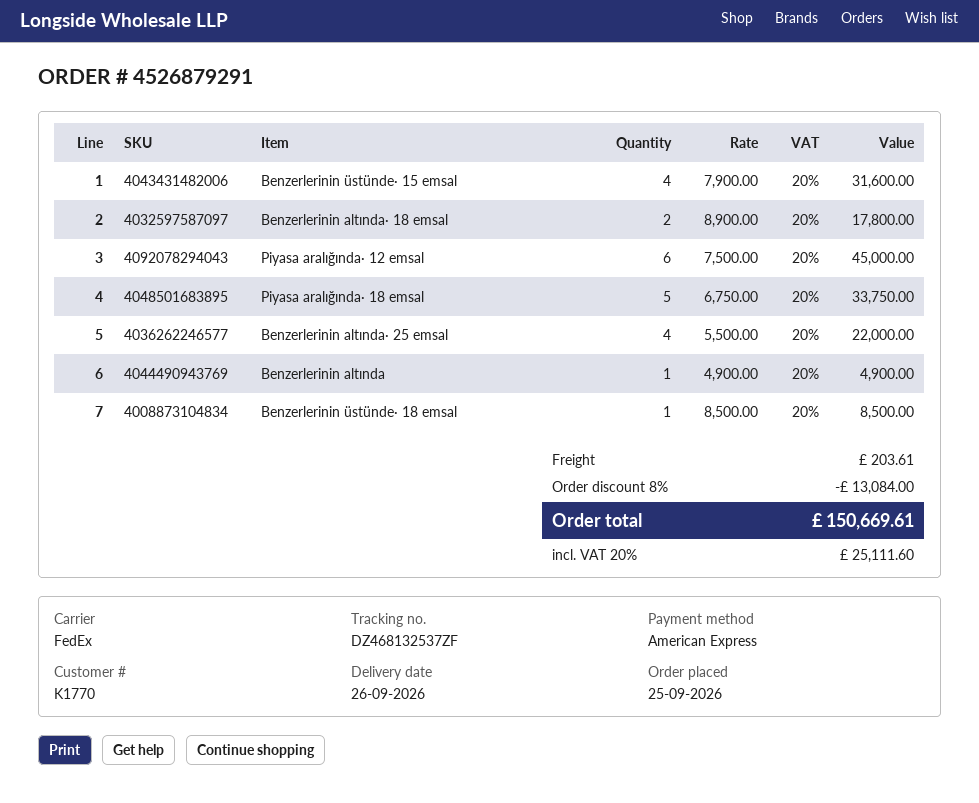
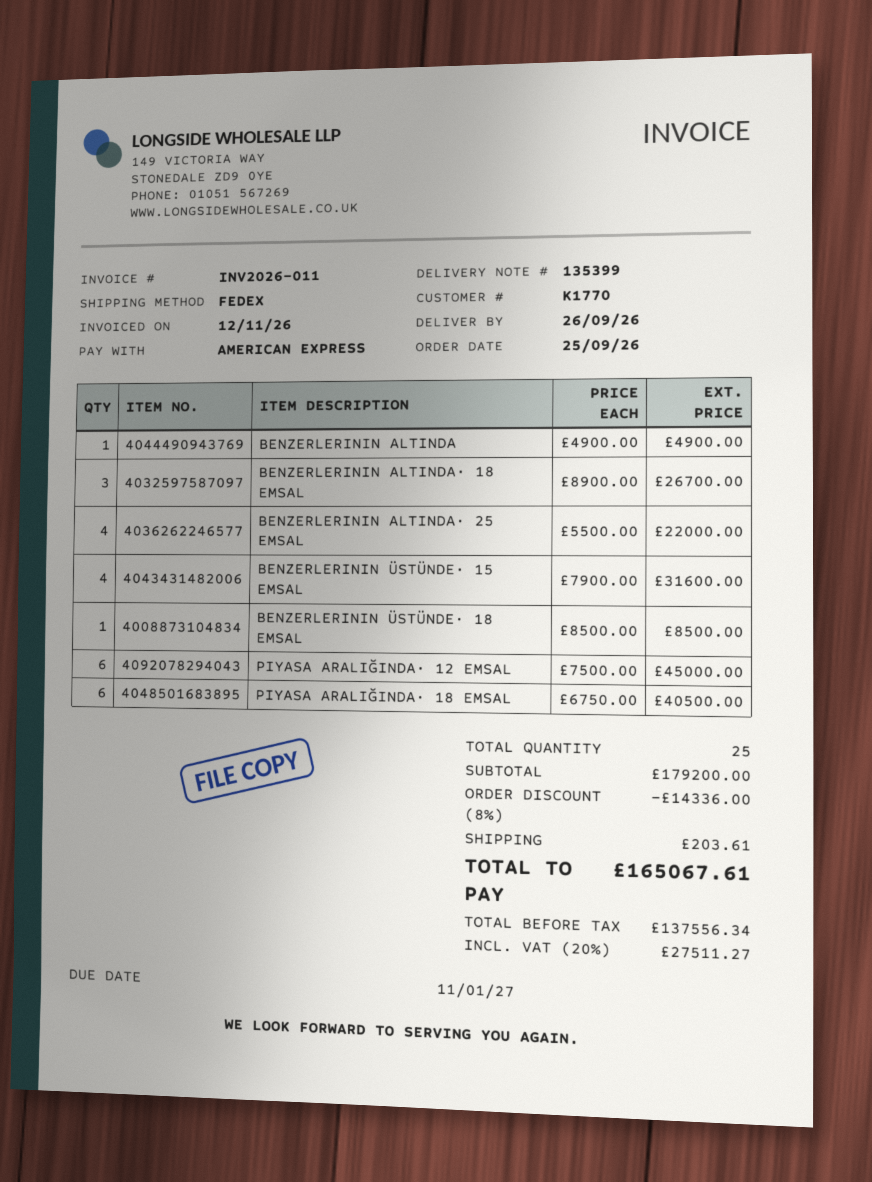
Benzerlerinin altında· 18 emsal: 2 x 8900.00 = 17800.00 -> 3 x 8900.00 = 26700.00
Piyasa aralığında· 18 emsal: 5 x 6750.00 = 33750.00 -> 6 x 6750.00 = 40500.00
discount: 8% = 13084.00 -> 8% = 14336.00
tax: 20% = 25111.60 -> 20% = 27511.27
total: 150669.61 -> 165067.61

